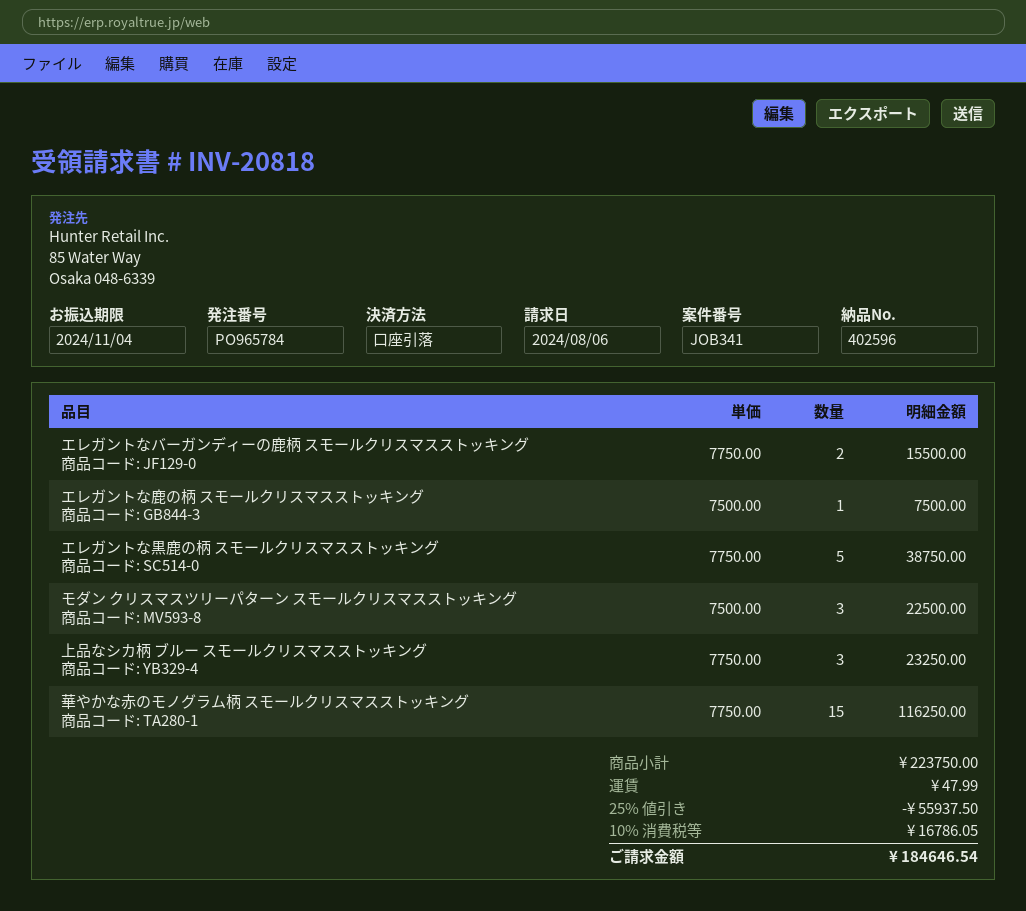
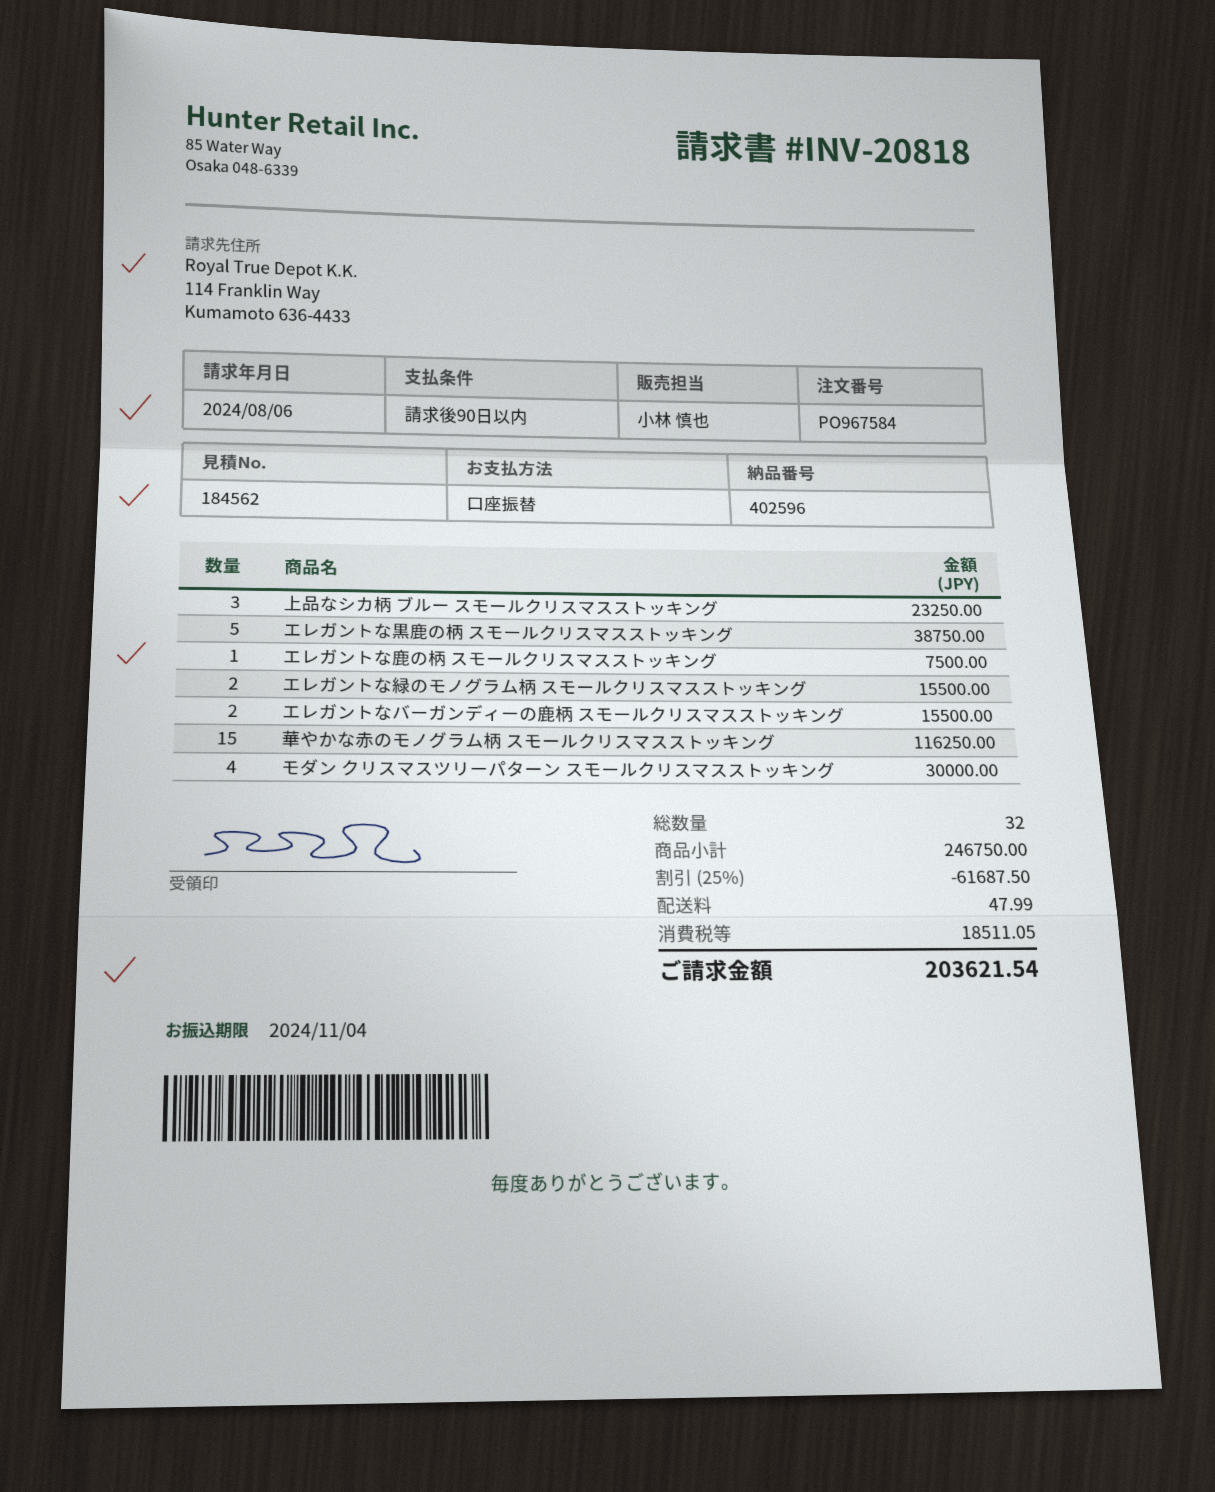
order number: PO965784 -> PO967584
モダン クリスマスツリーパターン スモールクリスマスストッキング: 3 for 22500.00 -> 4 for 30000.00
エレガントな緑のモノグラム柄 スモールクリスマスストッキング: none -> 2 for 15500.00
subtotal: 223750.00 -> 246750.00
discount: 25% = 55937.50 -> 25% = 61687.50
tax: 16786.05 -> 18511.05
total: 184646.54 -> 203621.54

